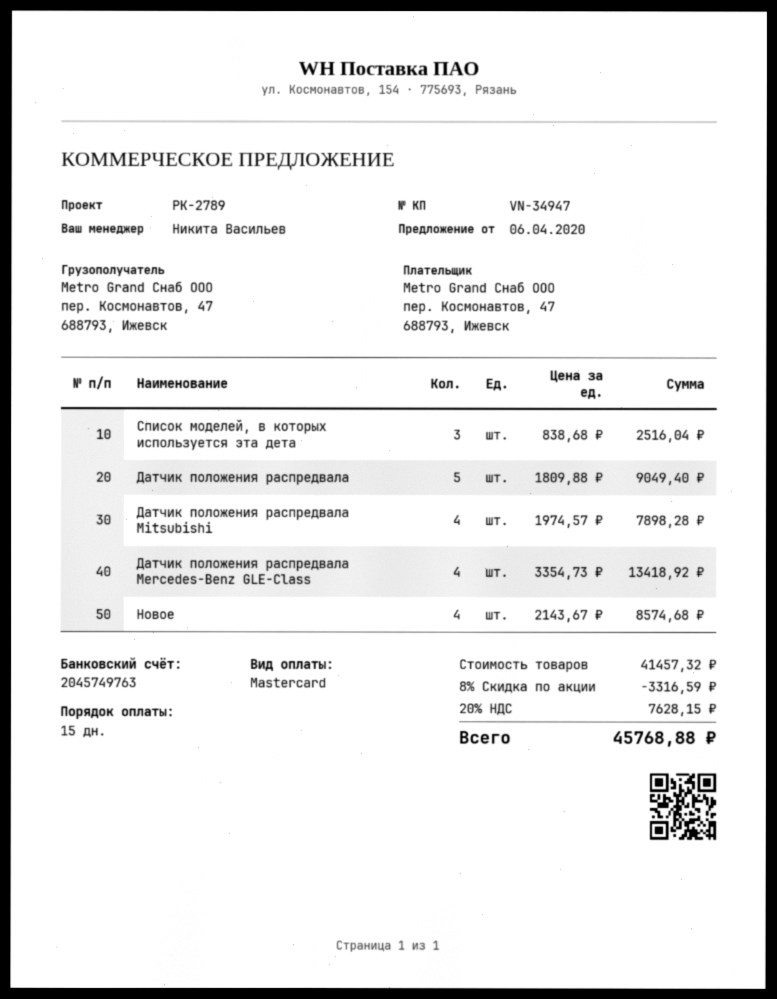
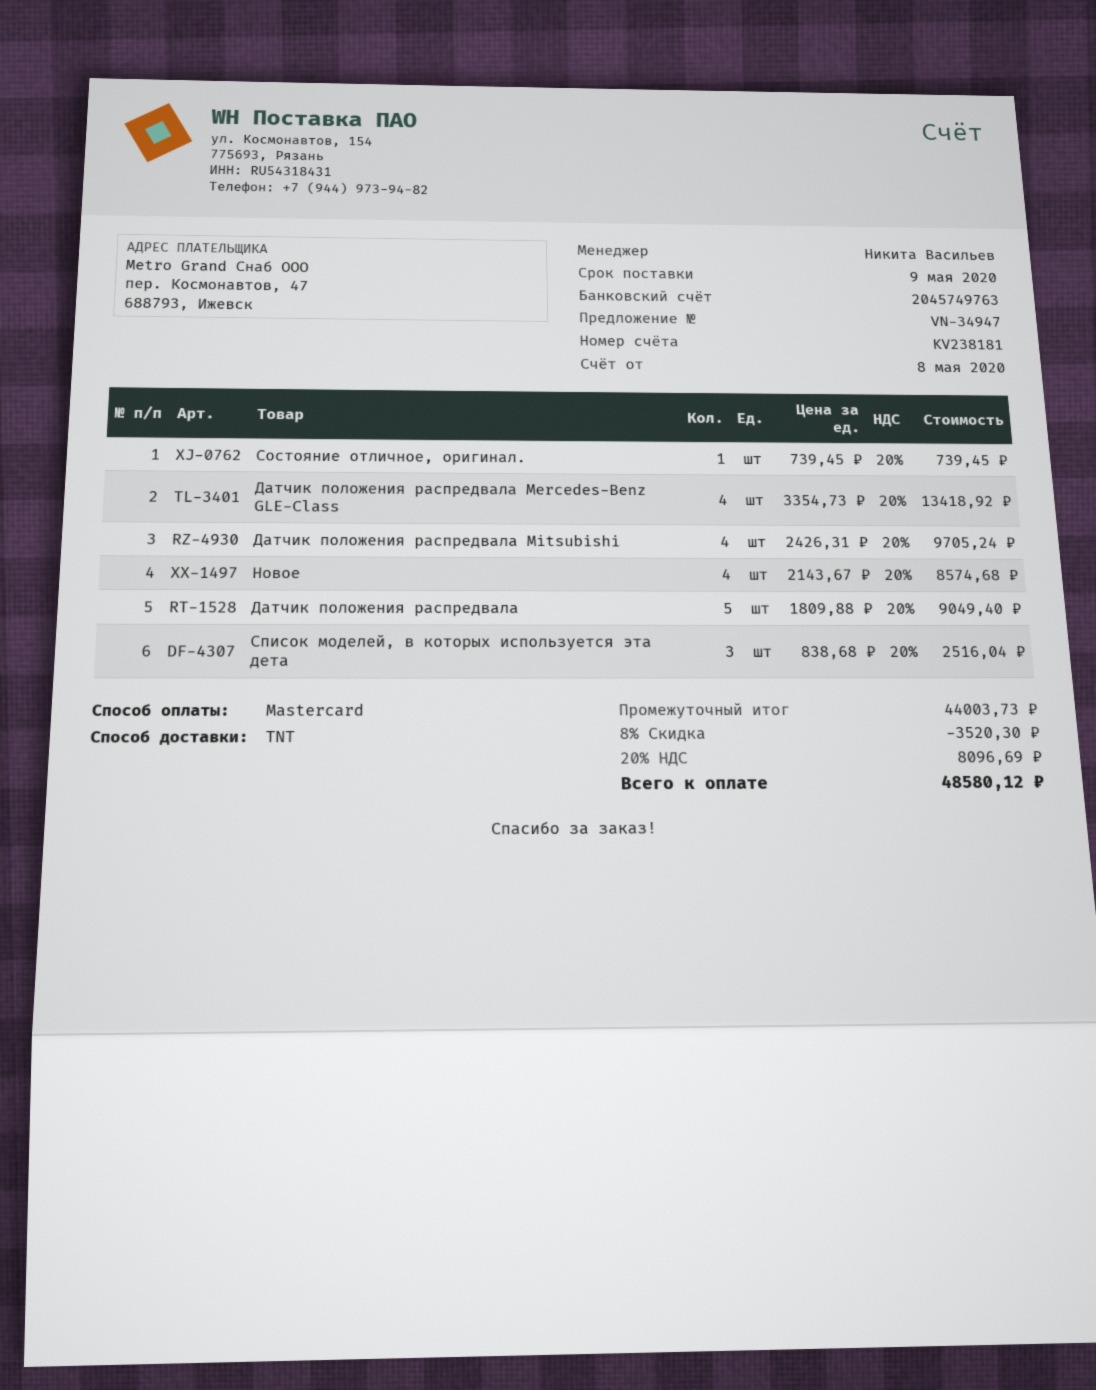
Датчик положения распредвала Mitsubishi: 4 x 1974.57 = 7898.28 -> 4 x 2426.31 = 9705.24
Состояние отличное, оригинал.: none -> 1 x 739.45 = 739.45
subtotal: 41457.32 -> 44003.73
discount: 8% = 3316.59 -> 8% = 3520.30
tax: 20% = 7628.15 -> 20% = 8096.69
total: 45768.88 -> 48580.12

